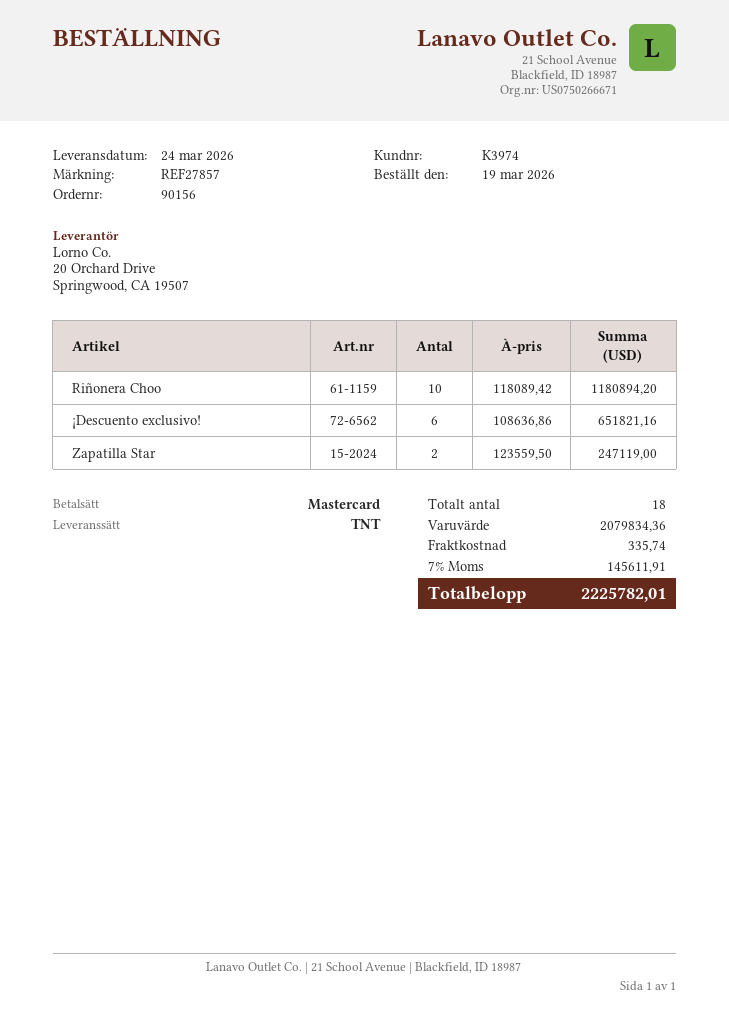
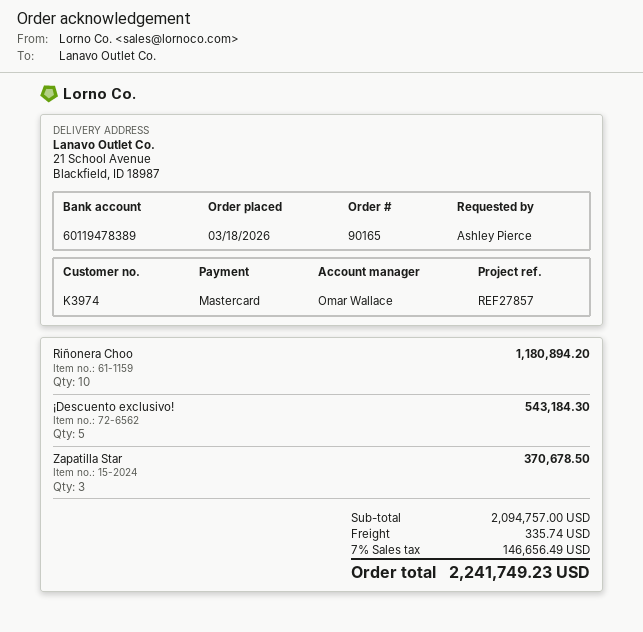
order number: 90156 -> 90165
order date: 2026-03-19 -> 2026-03-18
¡Descuento exclusivo!: 6 for 651821.16 -> 5 for 543184.30
Zapatilla Star: 2 for 247119.00 -> 3 for 370678.50
subtotal: 2079834.36 -> 2094757.00
tax: 7% = 145611.91 -> 7% = 146656.49
total: 2225782.01 -> 2241749.23

